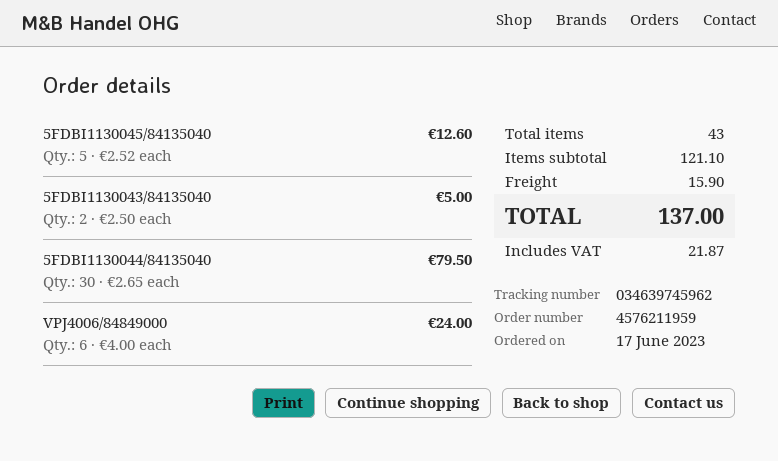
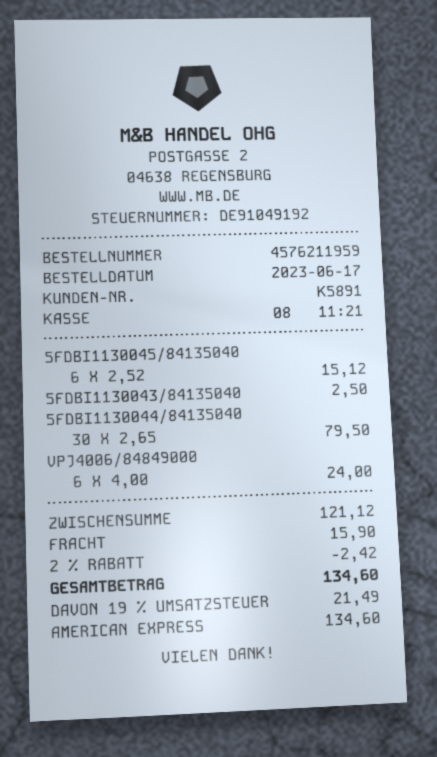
5FDBI1130045/84135040: 5 x 2.52 = 12.60 -> 6 x 2.52 = 15.12
5FDBI1130043/84135040: 2 x 2.50 = 5.00 -> 1 x 2.50 = 2.50
subtotal: 121.10 -> 121.12
discount: none -> 2% = 2.42
tax: 21.87 -> 21.49
total: 137.00 -> 134.60

